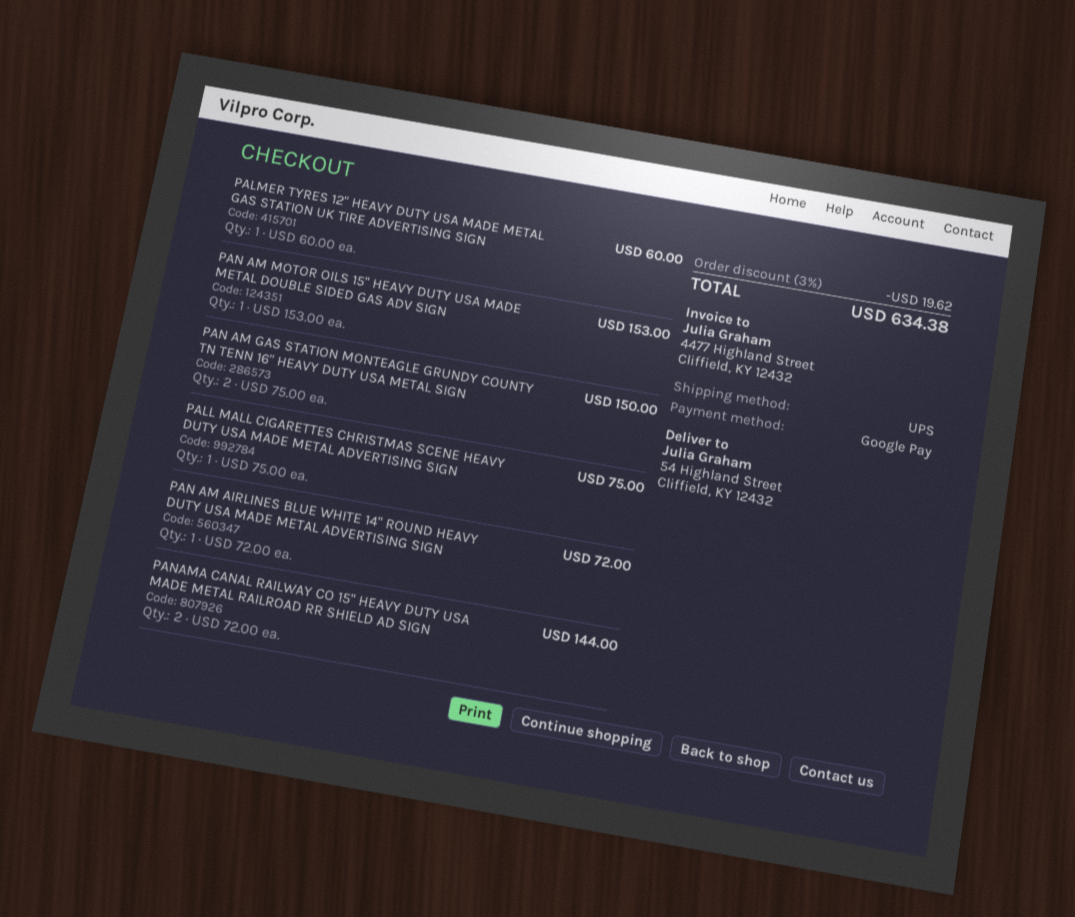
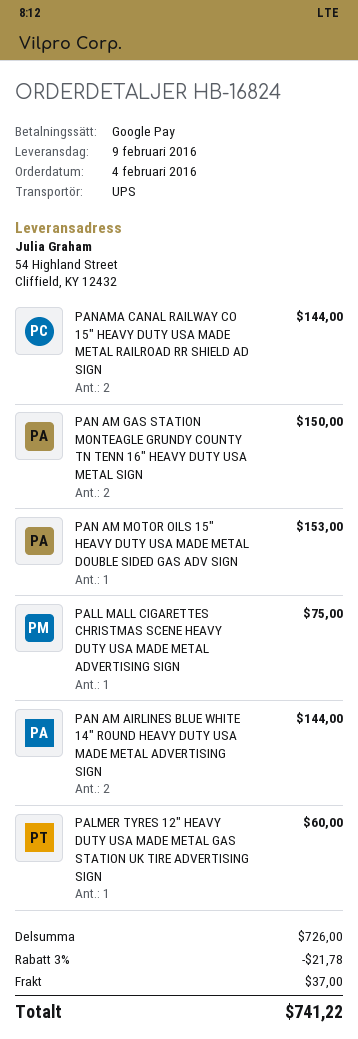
PAN AM AIRLINES BLUE WHITE 14" ROUND HEAVY DUTY USA MADE METAL ADVERTISING SIGN: 1 for 72.00 -> 2 for 144.00
discount: 3% = 19.62 -> 3% = 21.78
shipping: none -> 37.00
total: 634.38 -> 741.22

